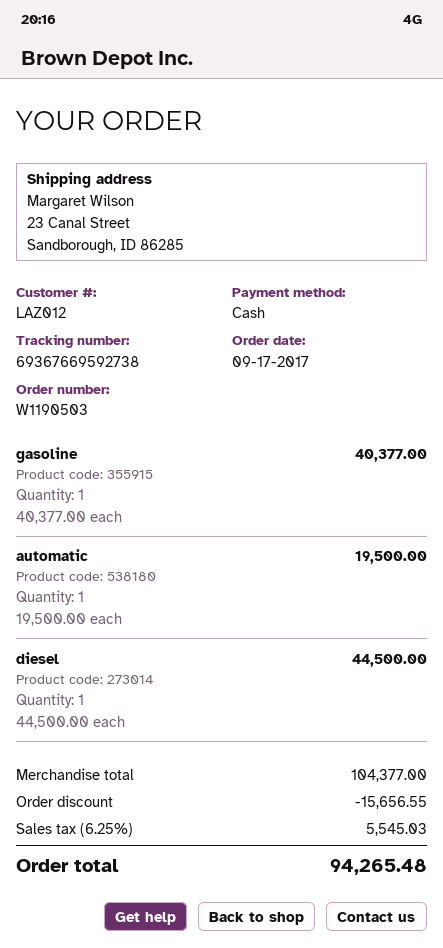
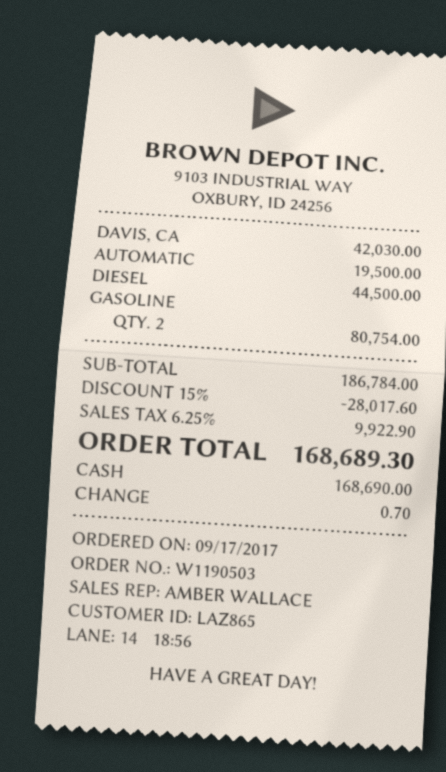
customer number: LAZ012 -> LAZ865
gasoline: 1 for 40377.00 -> 2 for 80754.00
DAVIS, CA: none -> 1 for 42030.00
subtotal: 104377.00 -> 186784.00
discount: 15656.55 -> 28017.60
tax: 6.25% = 5545.03 -> 6.25% = 9922.90
total: 94265.48 -> 168689.30

